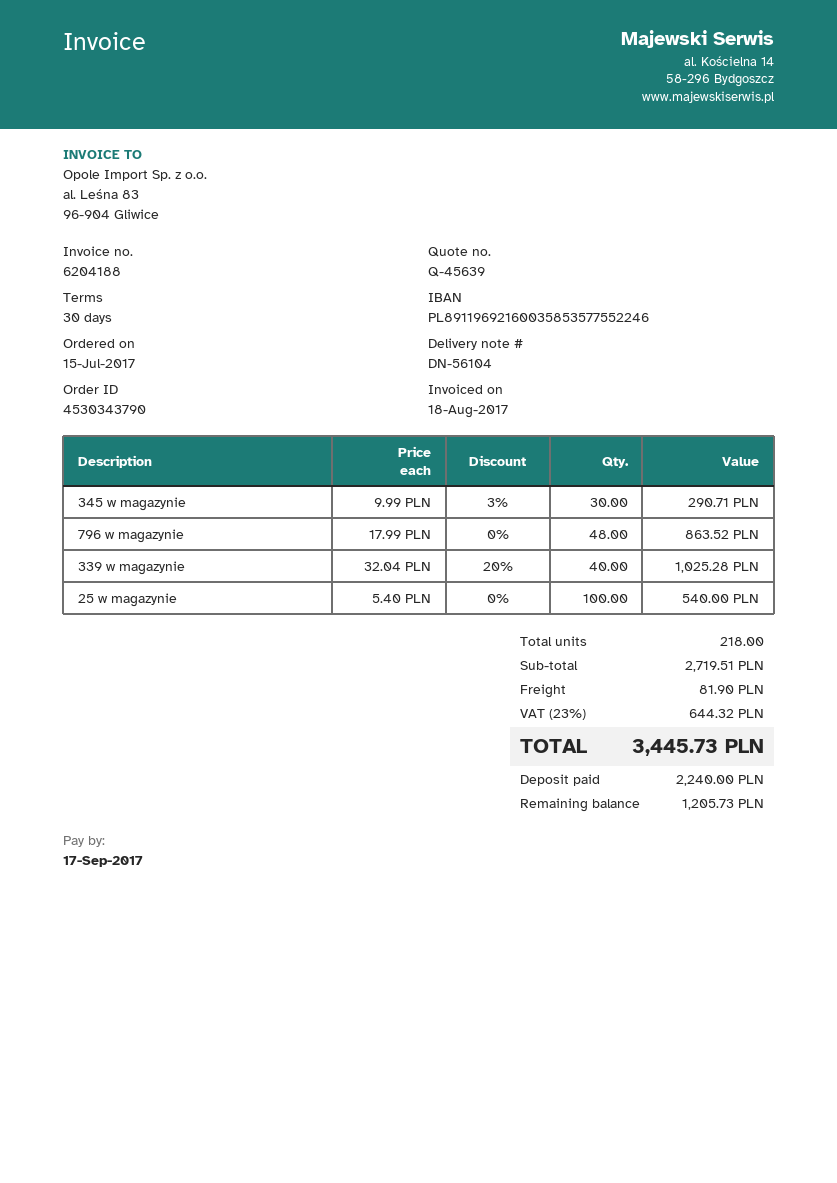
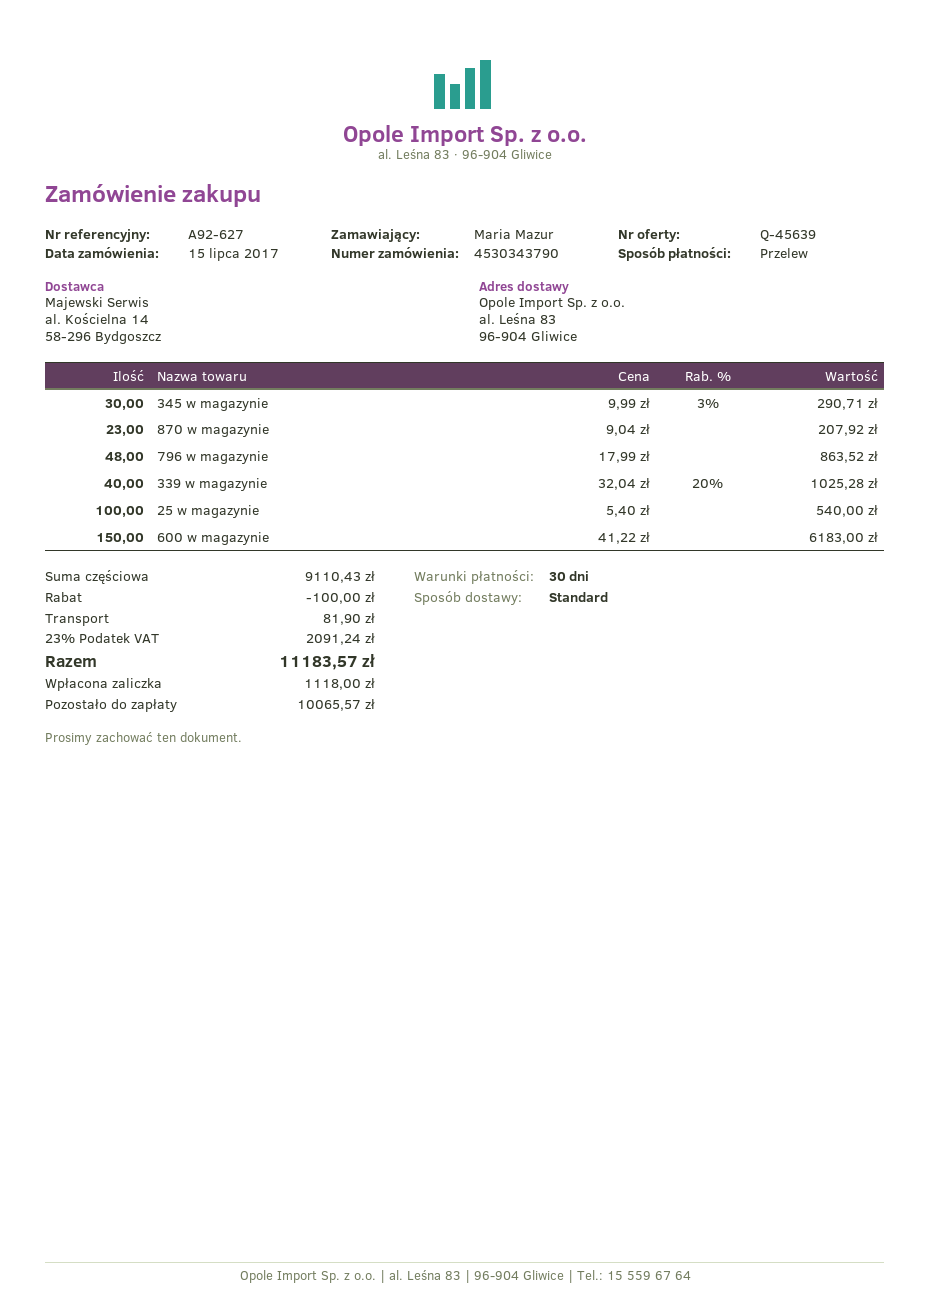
870 w magazynie: none -> 23 x 9.04 = 207.92
600 w magazynie: none -> 150 x 41.22 = 6183.00
subtotal: 2719.51 -> 9110.43
discount: none -> 100.00
tax: 23% = 644.32 -> 23% = 2091.24
total: 3445.73 -> 11183.57
deposit: 2240.00 -> 1118.00
balance: 1205.73 -> 10065.57

